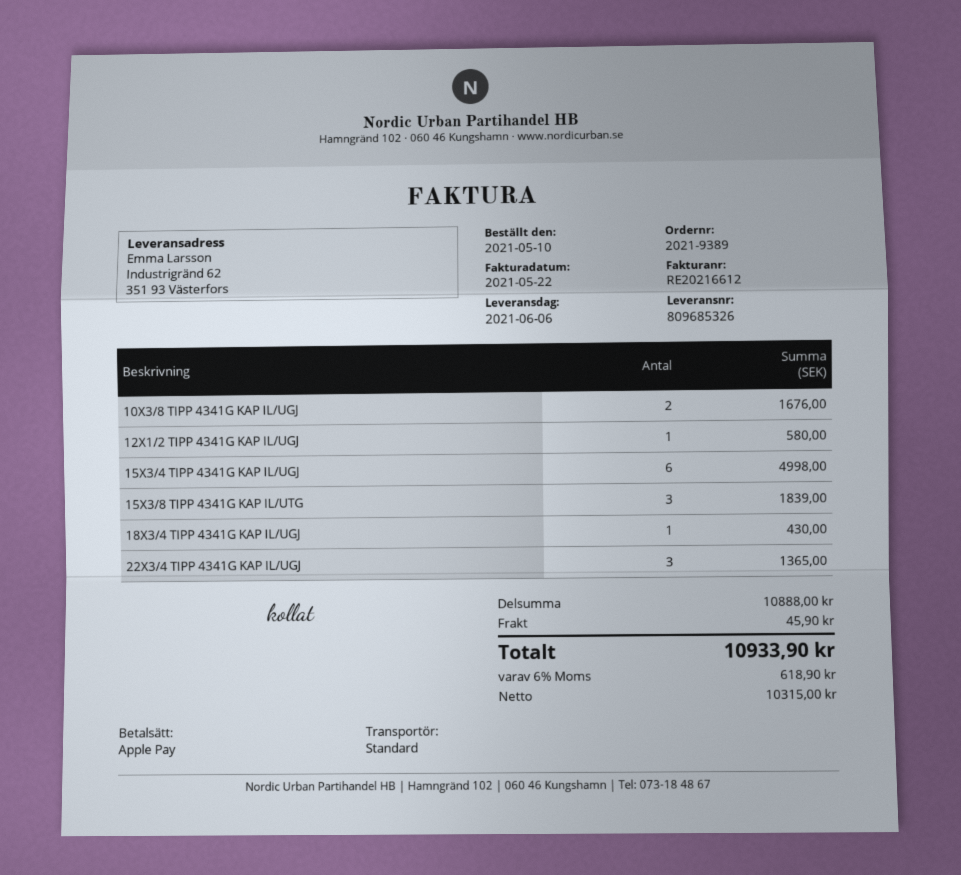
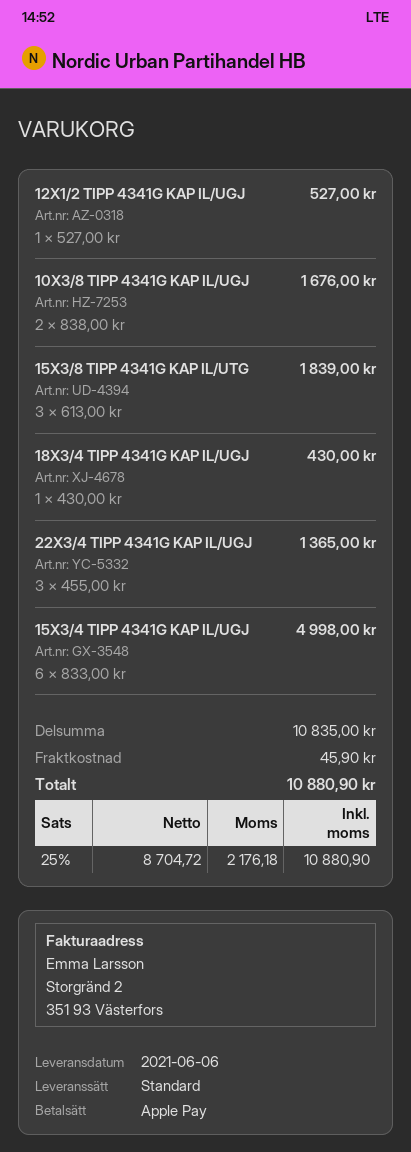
12X1/2 TIPP 4341G KAP IL/UGJ: 1 for 580.00 -> 1 for 527.00
subtotal: 10888.00 -> 10835.00
net: 10315.00 -> 8704.72
tax: 6% = 618.90 -> 25% = 2176.18
total: 10933.90 -> 10880.90

